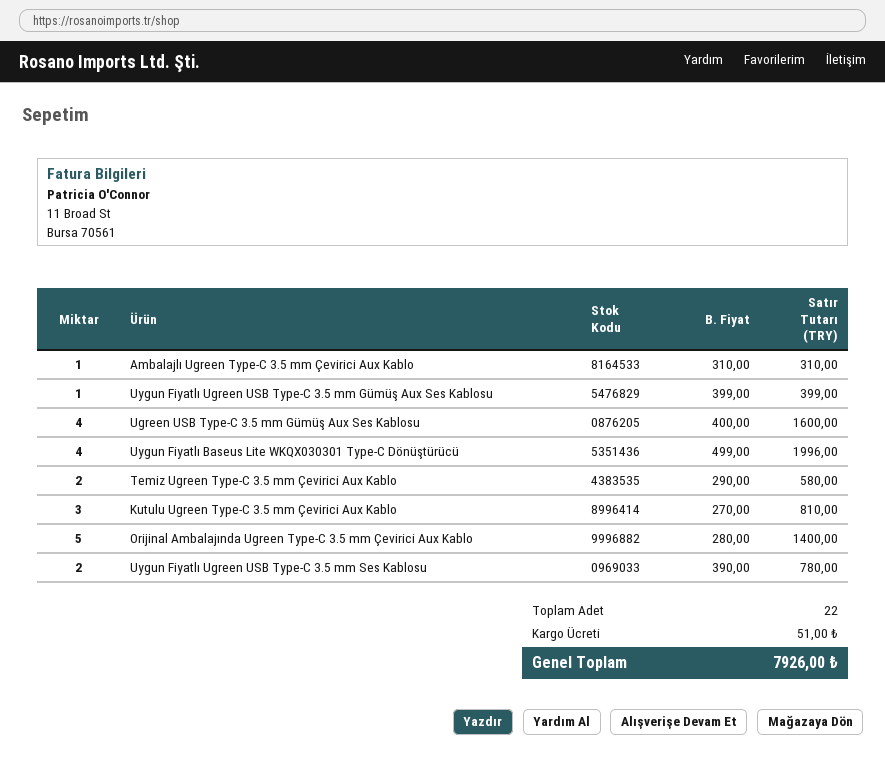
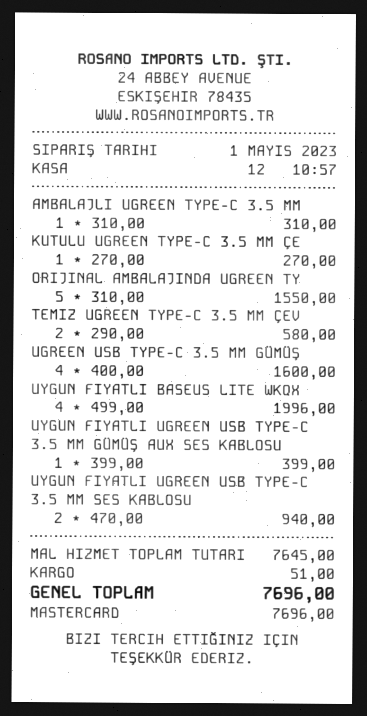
Kutulu Ugreen Type-C 3.5 mm Çevirici Aux Kablo: 3 x 270.00 = 810.00 -> 1 x 270.00 = 270.00
Orijinal Ambalajında Ugreen Type-C 3.5 mm Çevirici Aux Kablo: 5 x 280.00 = 1400.00 -> 5 x 310.00 = 1550.00
Uygun Fiyatlı Ugreen USB Type-C 3.5 mm Ses Kablosu: 2 x 390.00 = 780.00 -> 2 x 470.00 = 940.00
total: 7926.00 -> 7696.00

